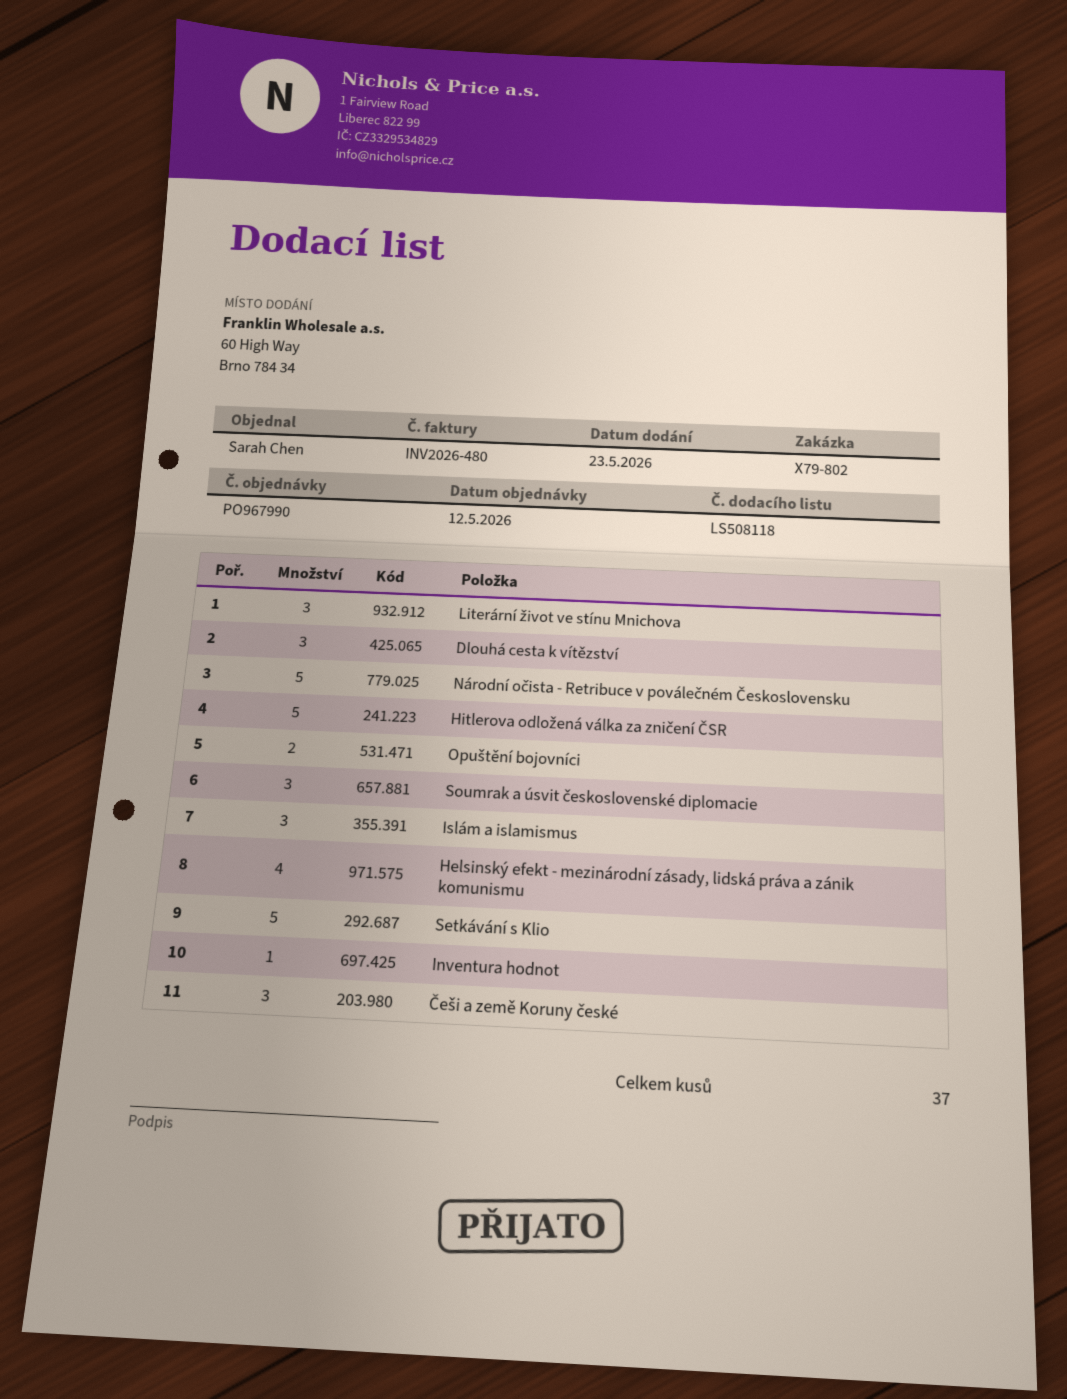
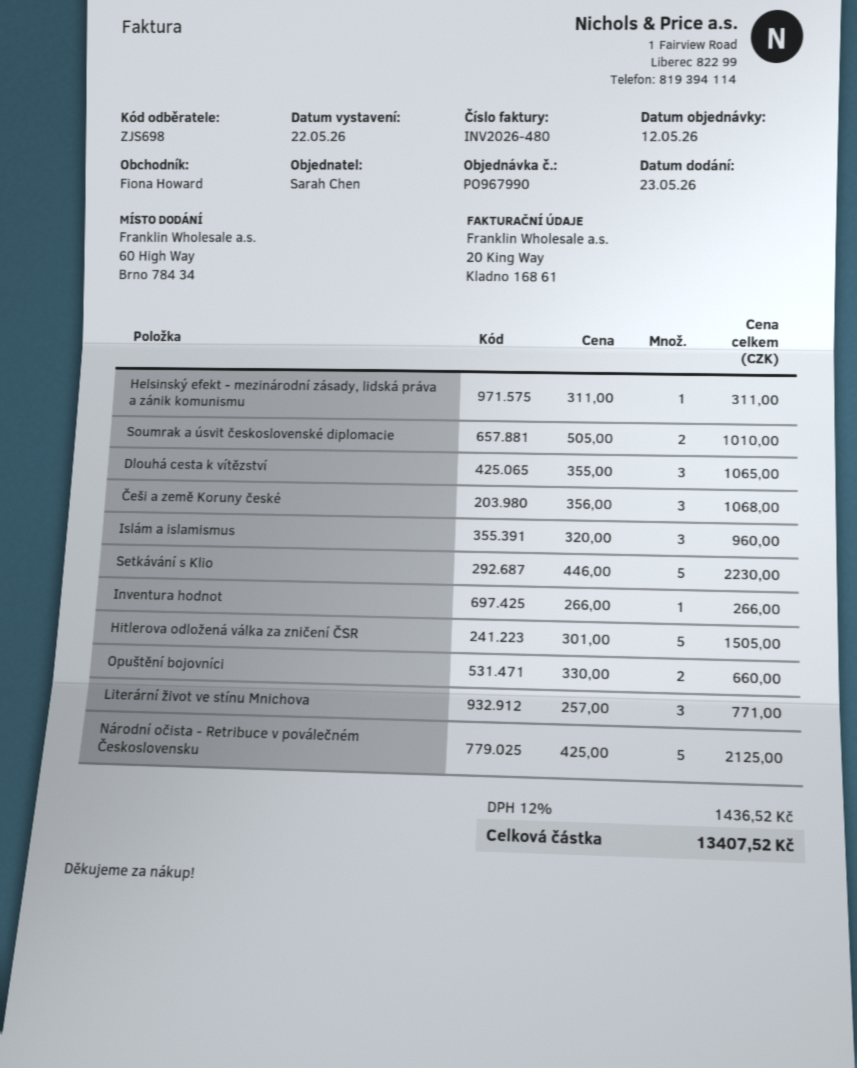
Soumrak a úsvit československé diplomacie: 3 -> 2
Helsinský efekt - mezinárodní zásady, lidská práva a zánik komunismu: 4 -> 1

